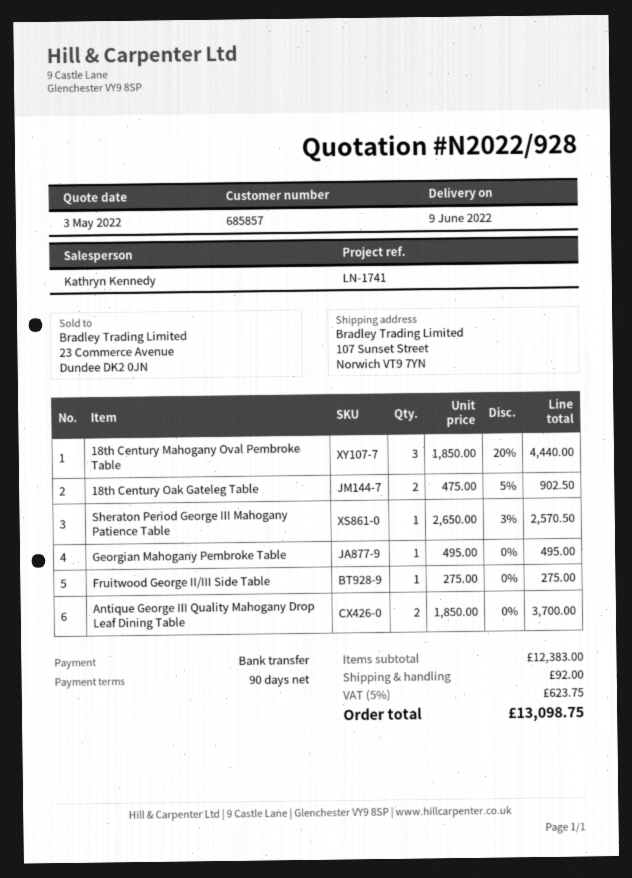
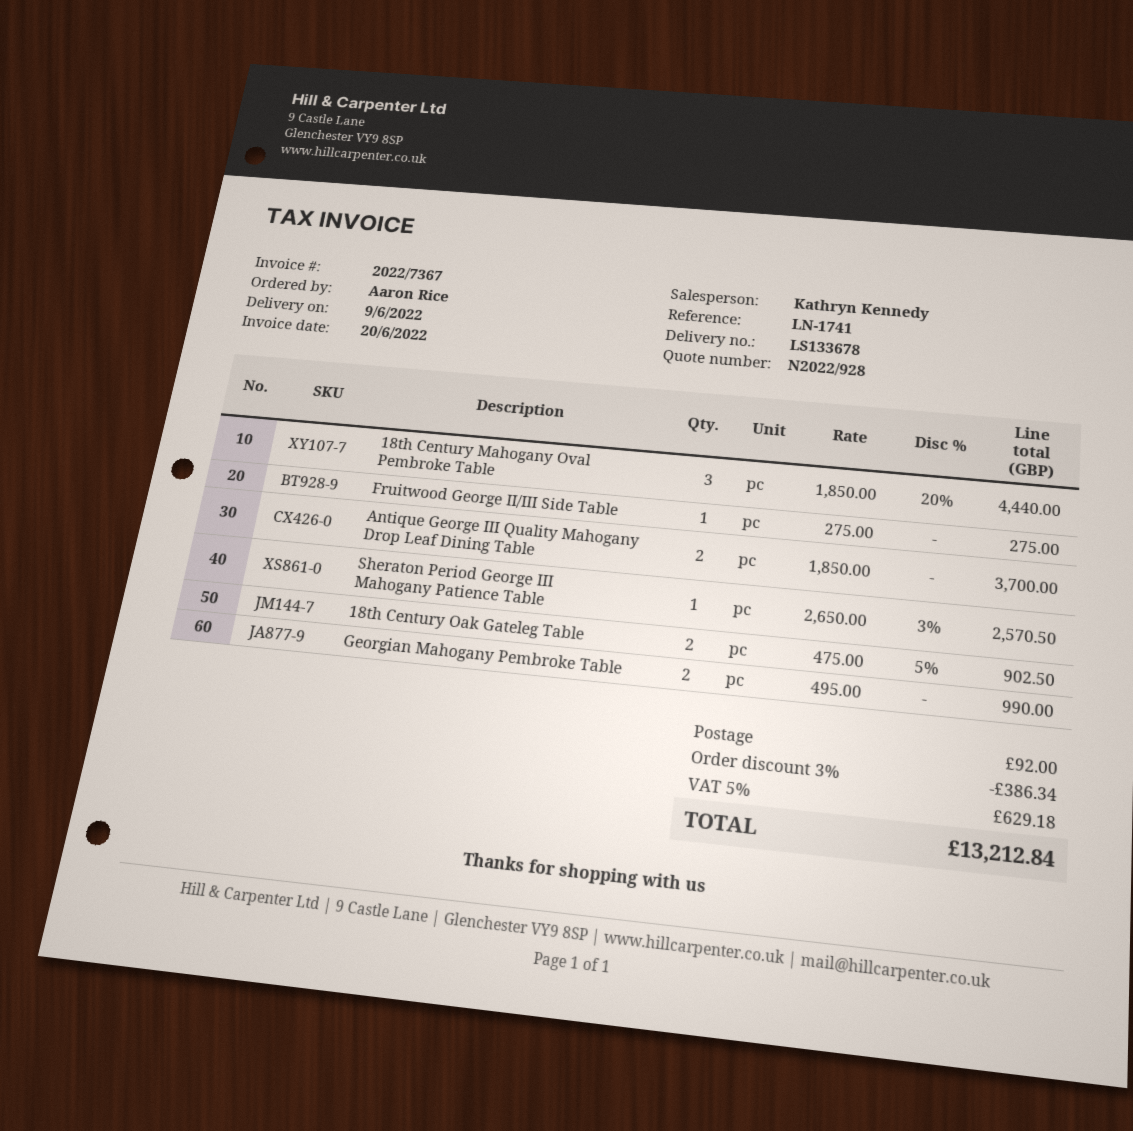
Georgian Mahogany Pembroke Table: 1 x 495.00 = 495.00 -> 2 x 495.00 = 990.00
discount: none -> 3% = 386.34
tax: 5% = 623.75 -> 5% = 629.18
total: 13098.75 -> 13212.84

